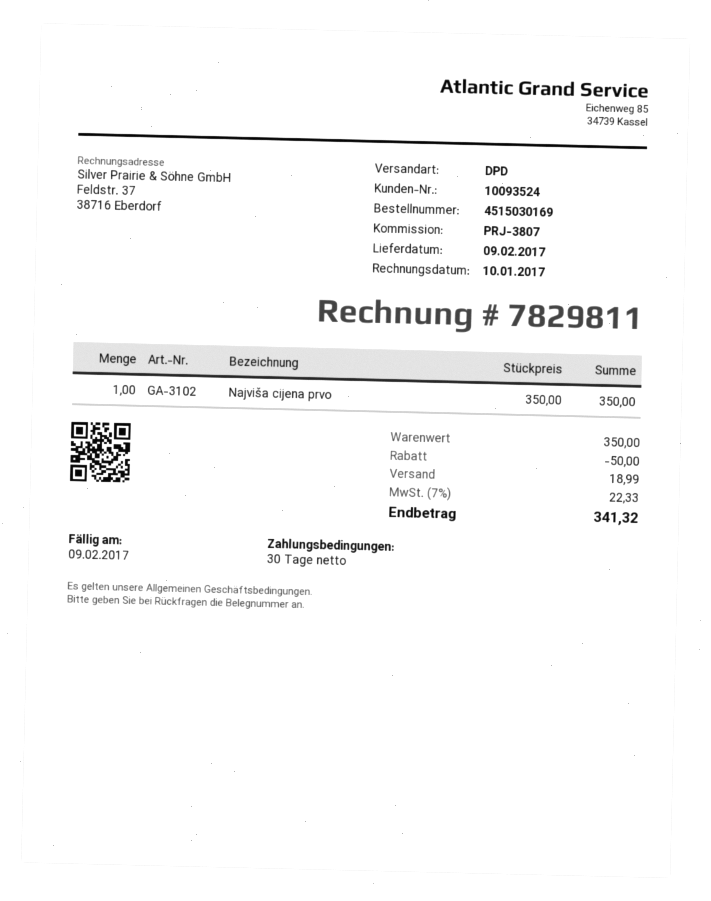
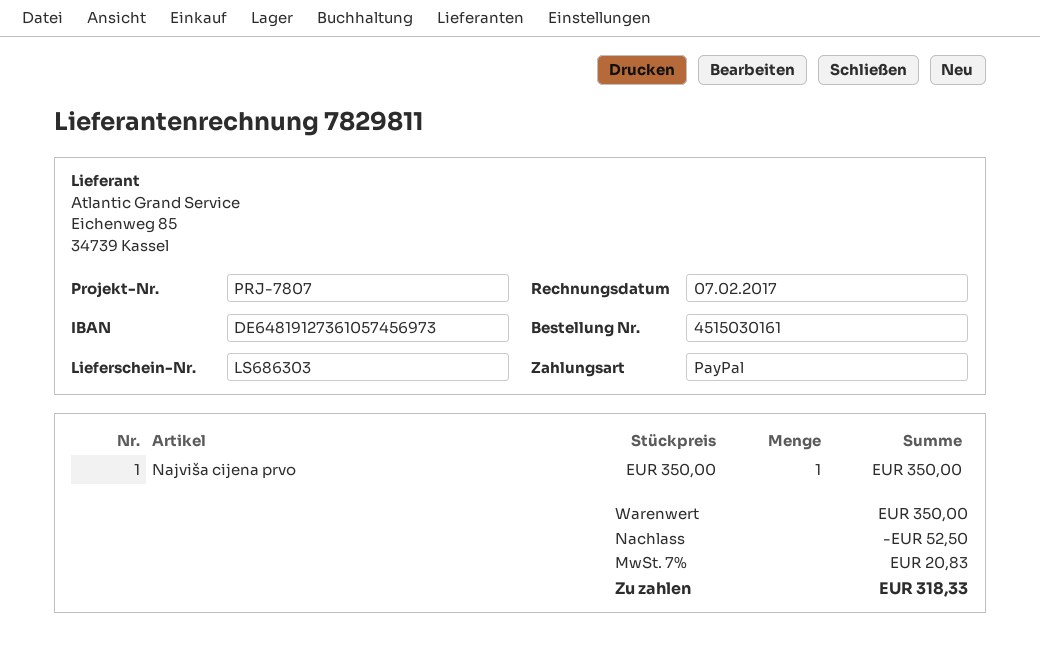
order number: 4515030169 -> 4515030161
invoice date: 2017-01-10 -> 2017-02-07
reference: PRJ-3807 -> PRJ-7807
discount: 50.00 -> 52.50
shipping: 18.99 -> none
tax: 7% = 22.33 -> 7% = 20.83
total: 341.32 -> 318.33

